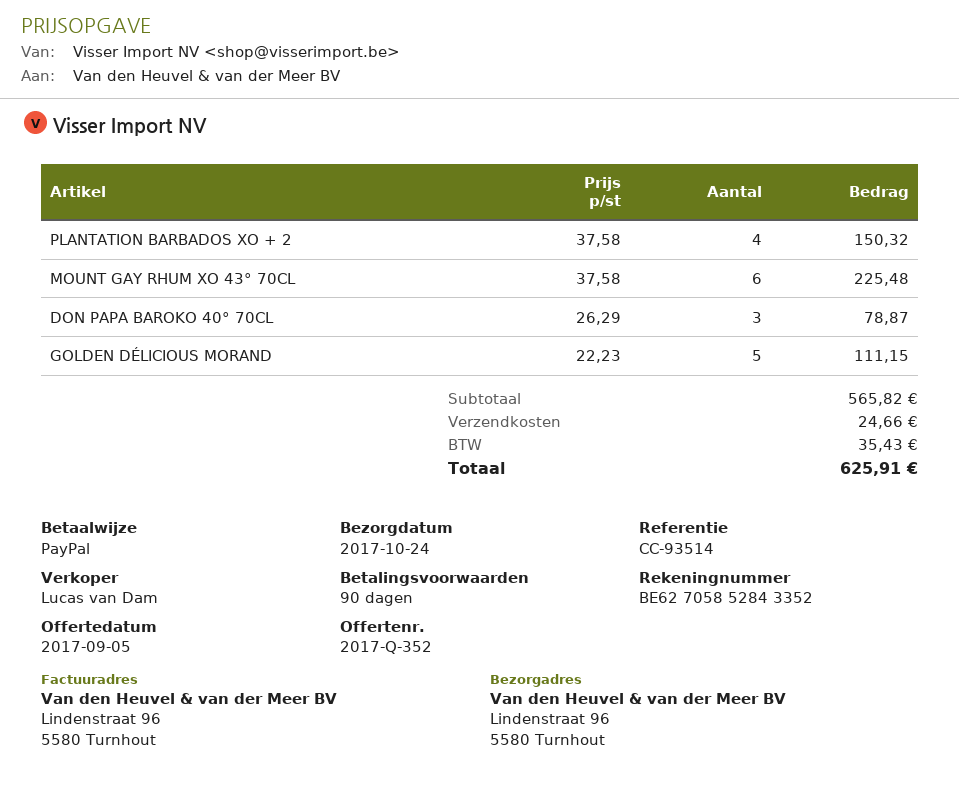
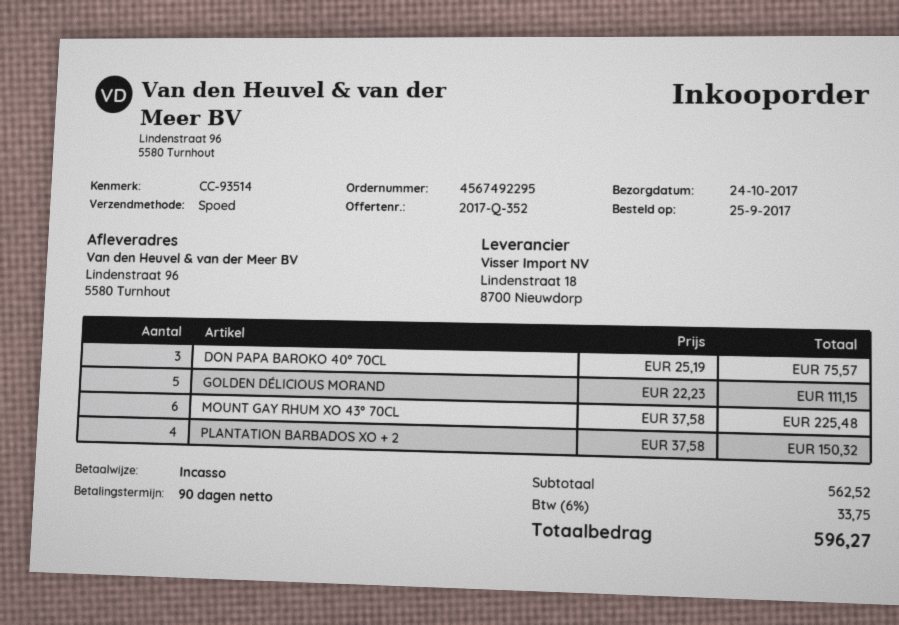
payment method: PayPal -> direct debit
DON PAPA BAROKO 40° 70CL: 3 x 26.29 = 78.87 -> 3 x 25.19 = 75.57
subtotal: 565.82 -> 562.52
shipping: 24.66 -> none
tax: 35.43 -> 33.75
total: 625.91 -> 596.27

